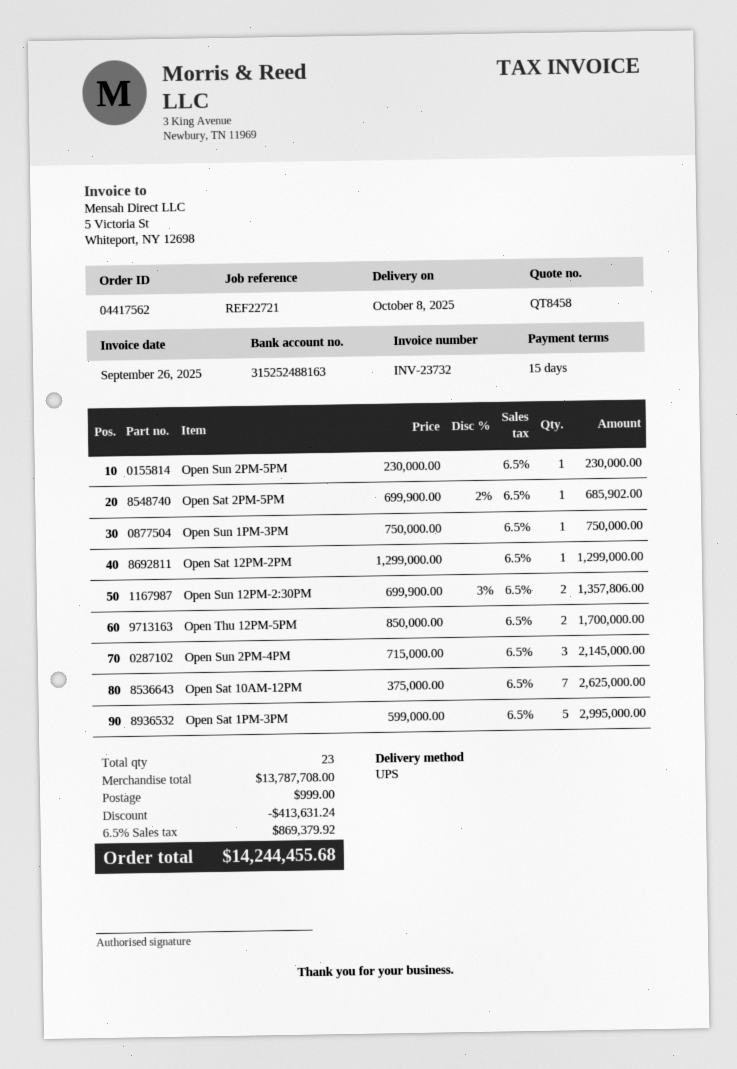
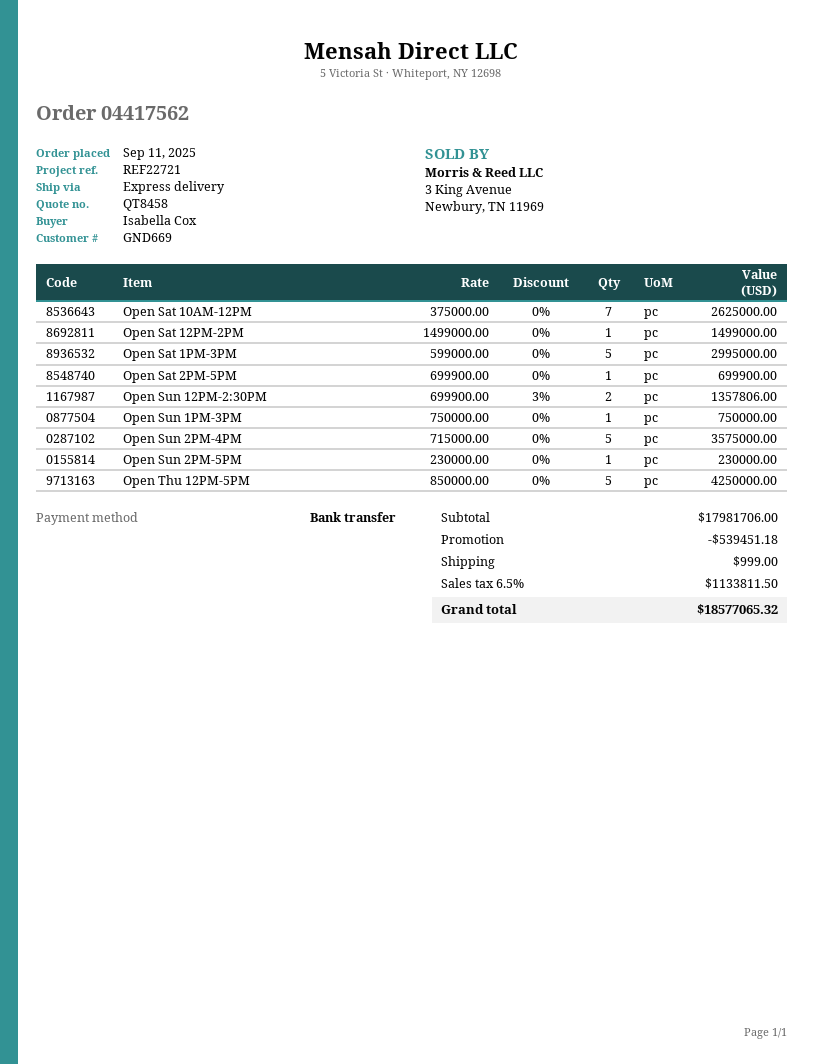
shipping method: UPS -> express
Open Sat 2PM-5PM: 1 x 699900.00 - 2% = 685902.00 -> 1 x 699900.00 = 699900.00
Open Sat 12PM-2PM: 1 x 1299000.00 = 1299000.00 -> 1 x 1499000.00 = 1499000.00
Open Thu 12PM-5PM: 2 x 850000.00 = 1700000.00 -> 5 x 850000.00 = 4250000.00
Open Sun 2PM-4PM: 3 x 715000.00 = 2145000.00 -> 5 x 715000.00 = 3575000.00
subtotal: 13787708.00 -> 17981706.00
discount: 413631.24 -> 539451.18
tax: 6.5% = 869379.92 -> 6.5% = 1133811.50
total: 14244455.68 -> 18577065.32

